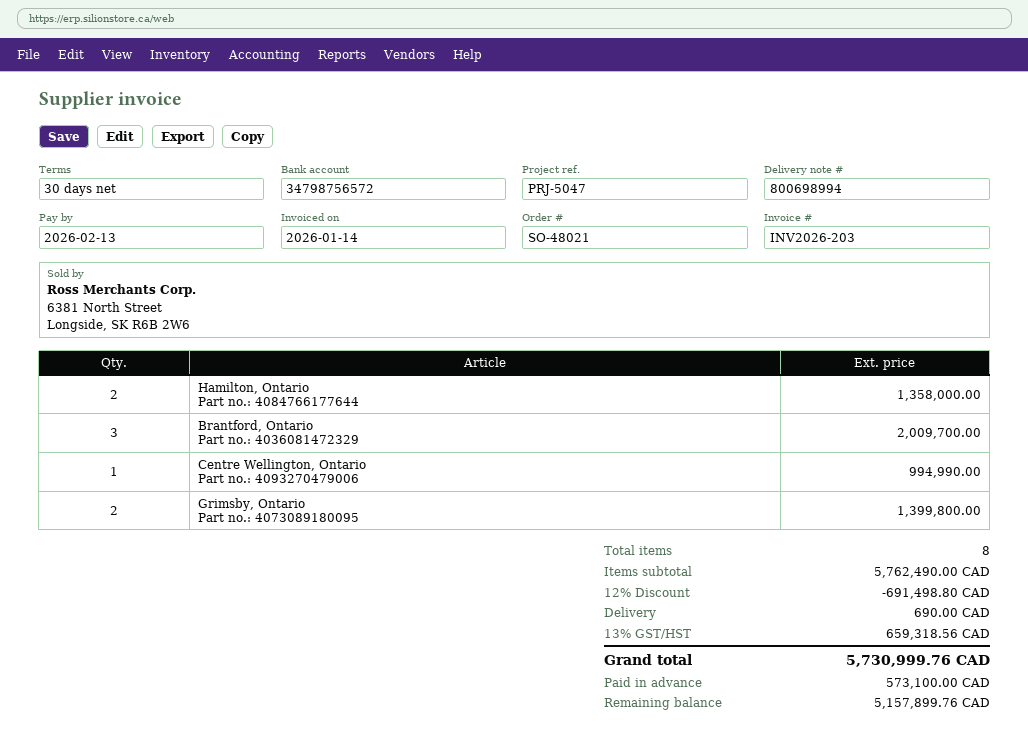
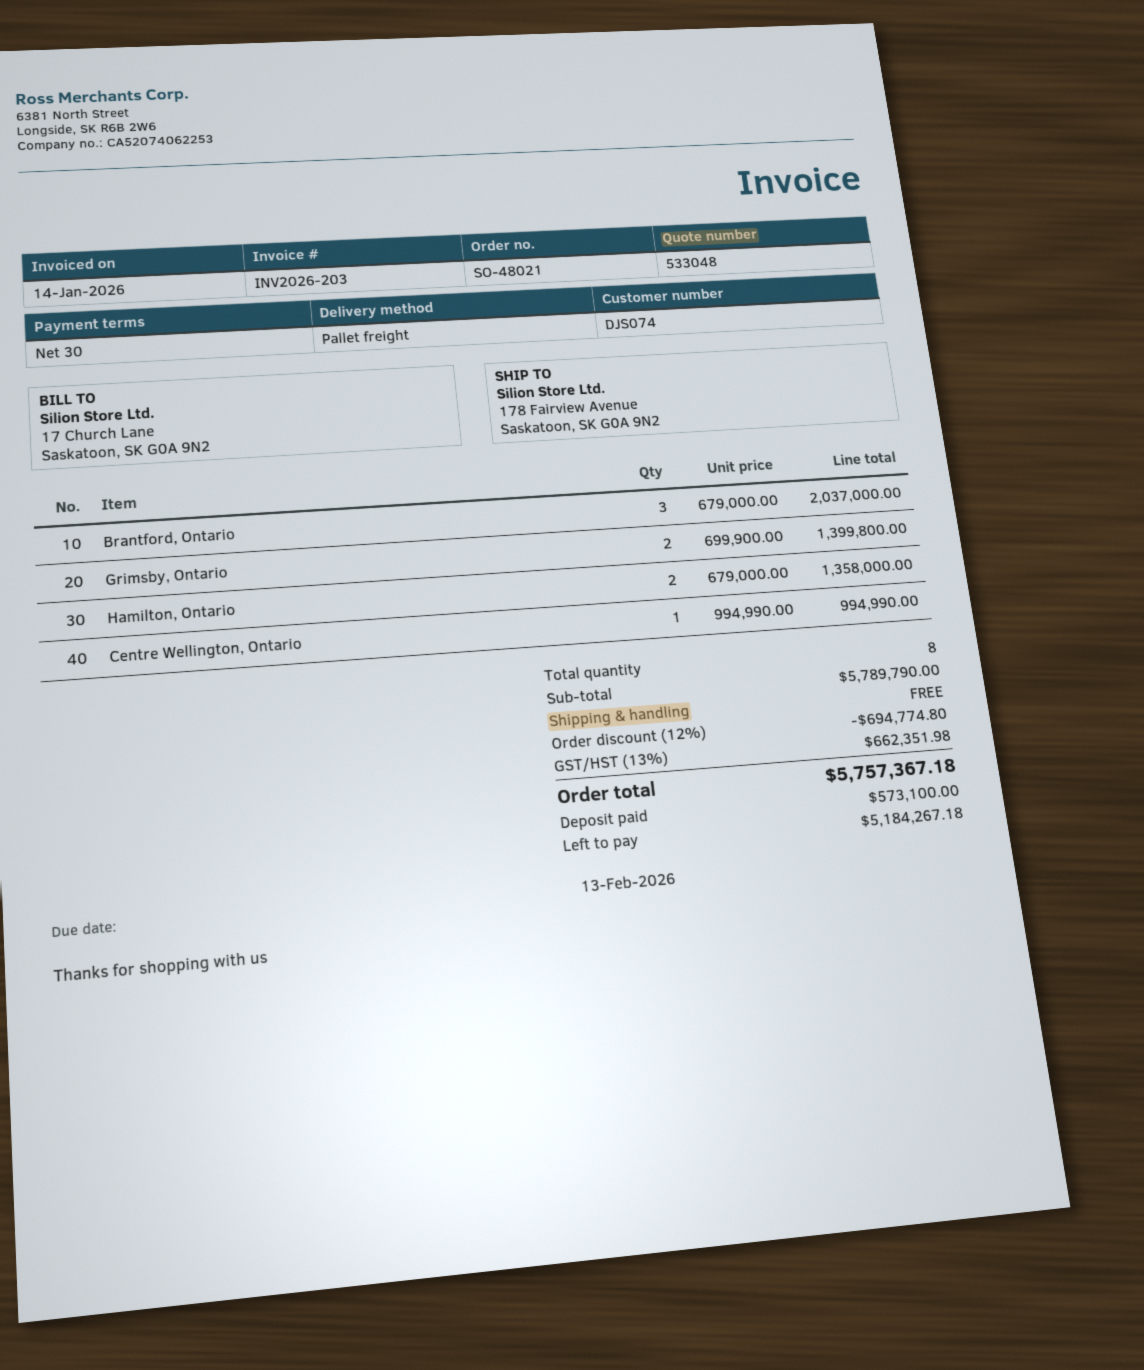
Brantford, Ontario: 3 for 2009700.00 -> 3 for 2037000.00
subtotal: 5762490.00 -> 5789790.00
discount: 12% = 691498.80 -> 12% = 694774.80
shipping: 690.00 -> 0.00
tax: 13% = 659318.56 -> 13% = 662351.98
total: 5730999.76 -> 5757367.18
balance: 5157899.76 -> 5184267.18

